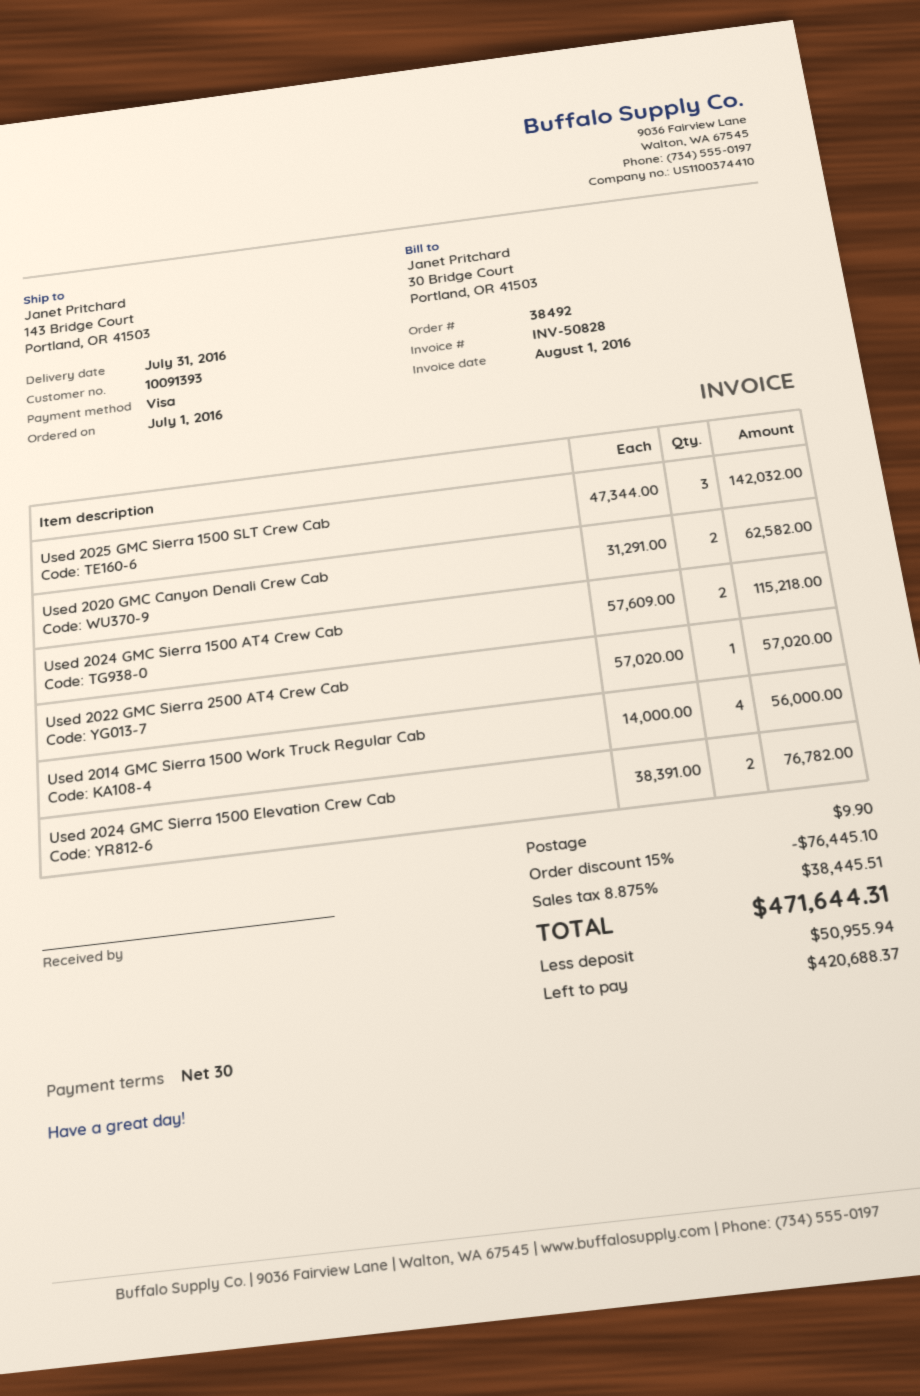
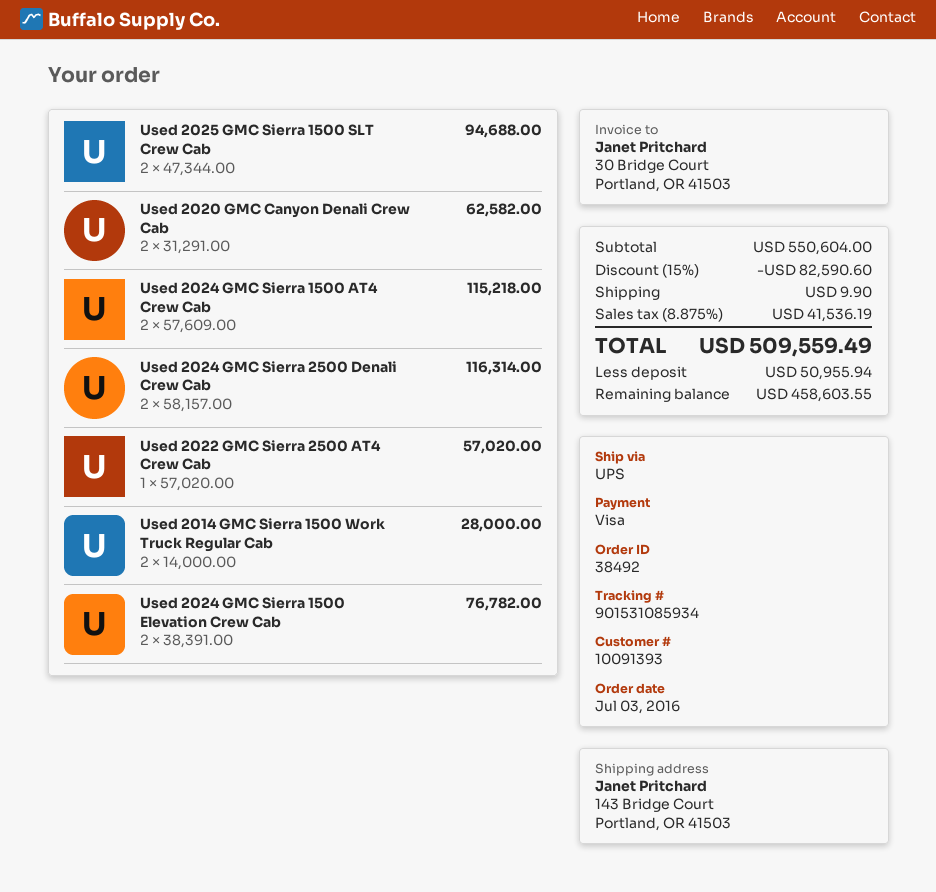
order date: 2016-07-01 -> 2016-07-03
Used 2025 GMC Sierra 1500 SLT Crew Cab: 3 x 47344.00 = 142032.00 -> 2 x 47344.00 = 94688.00
Used 2014 GMC Sierra 1500 Work Truck Regular Cab: 4 x 14000.00 = 56000.00 -> 2 x 14000.00 = 28000.00
Used 2024 GMC Sierra 2500 Denali Crew Cab: none -> 2 x 58157.00 = 116314.00
discount: 15% = 76445.10 -> 15% = 82590.60
tax: 8.875% = 38445.51 -> 8.875% = 41536.19
total: 471644.31 -> 509559.49
balance: 420688.37 -> 458603.55

